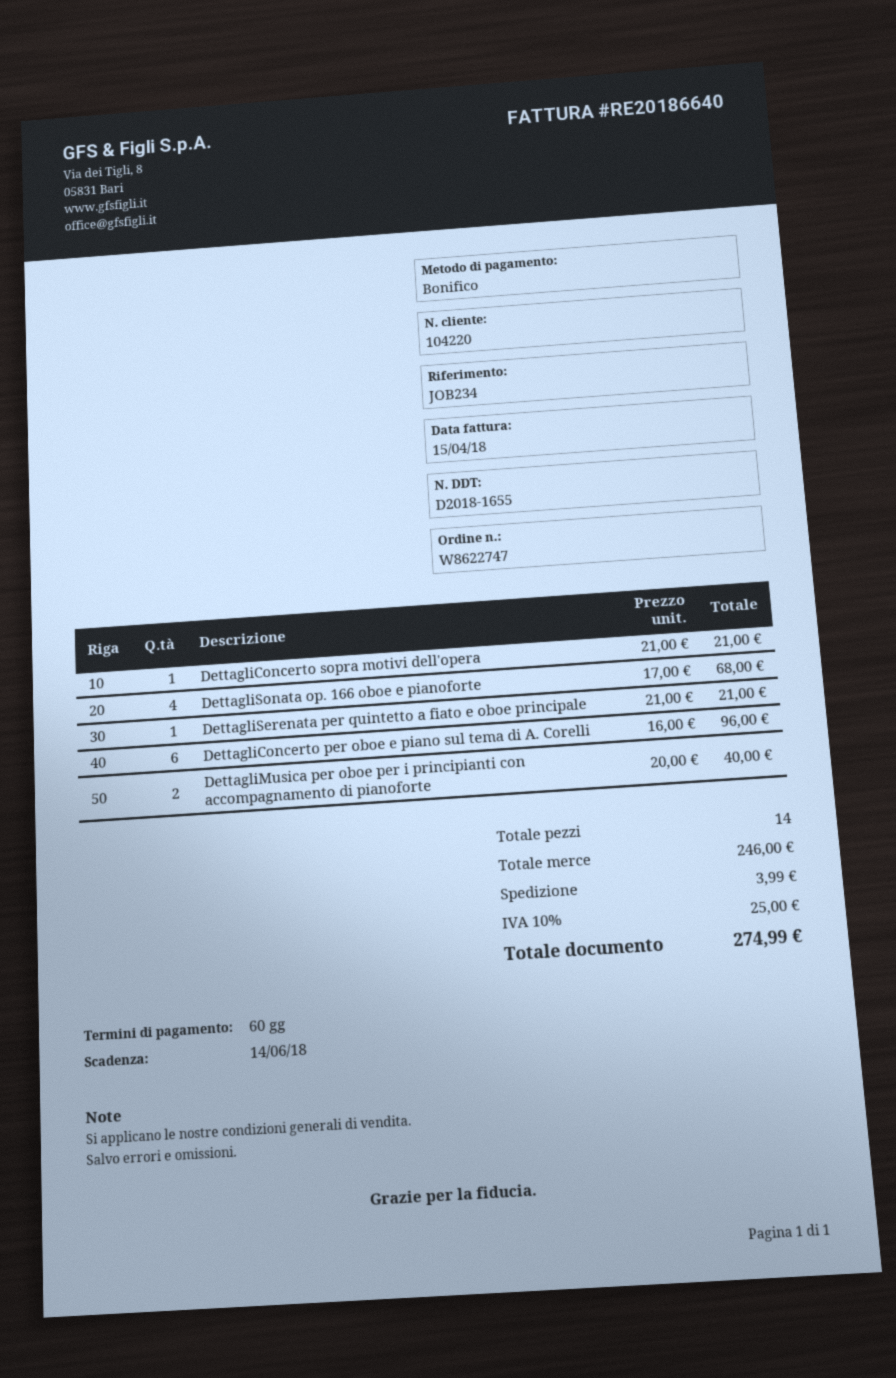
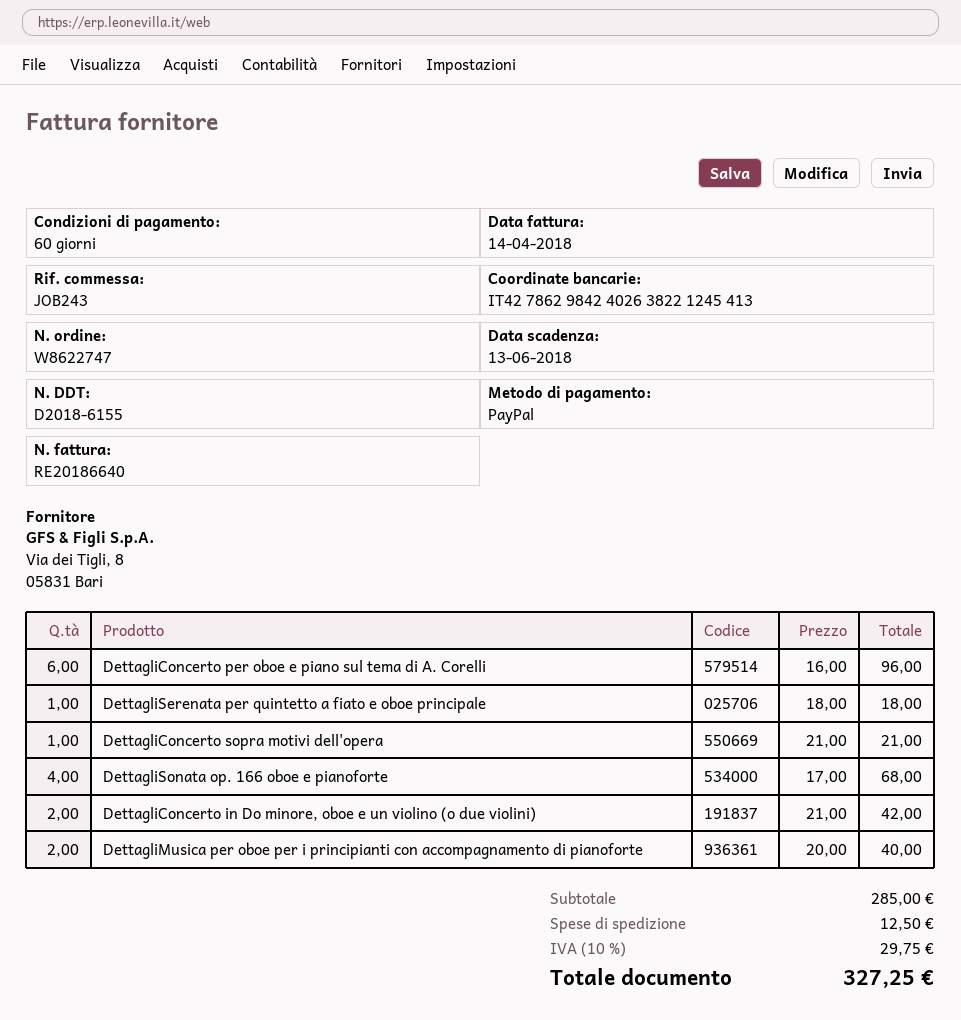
delivery note number: D2018-1655 -> D2018-6155
invoice date: 2018-04-15 -> 2018-04-14
due date: 2018-06-14 -> 2018-06-13
reference: JOB234 -> JOB243
payment method: bank transfer -> PayPal
DettagliSerenata per quintetto a fiato e oboe principale: 1 x 21.00 = 21.00 -> 1 x 18.00 = 18.00
DettagliConcerto in Do minore, oboe e un violino (o due violini): none -> 2 x 21.00 = 42.00
subtotal: 246.00 -> 285.00
shipping: 3.99 -> 12.50
tax: 10% = 25.00 -> 10% = 29.75
total: 274.99 -> 327.25

